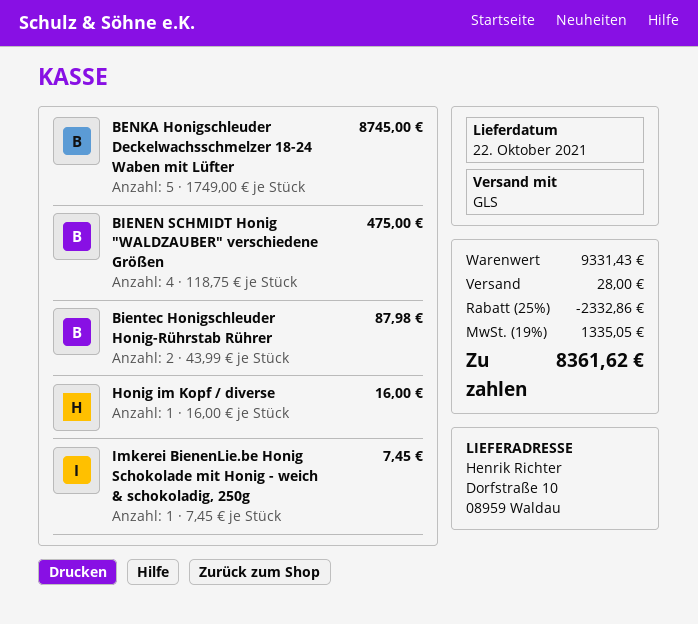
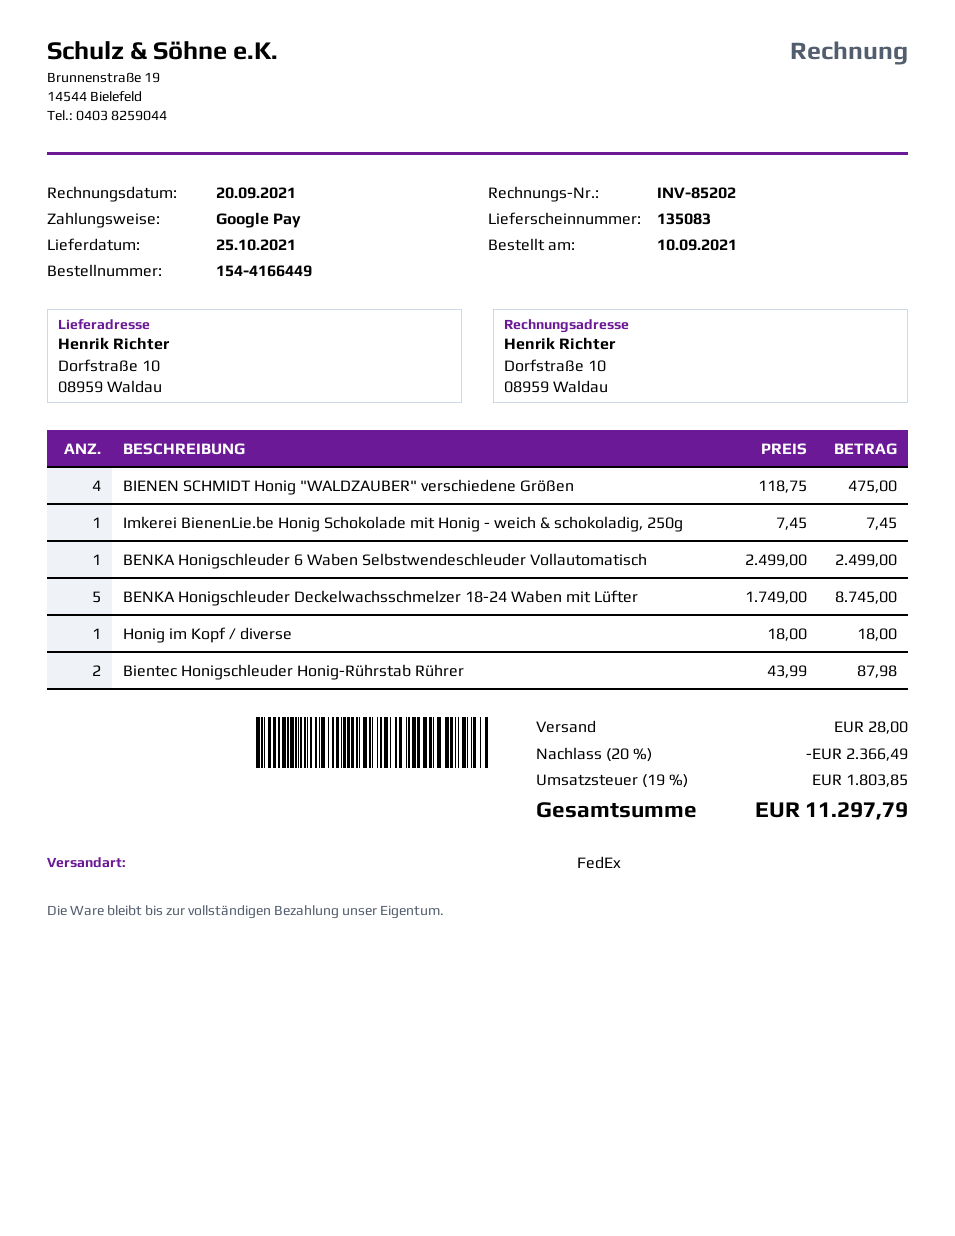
delivery date: 2021-10-22 -> 2021-10-25
shipping method: GLS -> FedEx
Honig im Kopf / diverse: 1 x 16.00 = 16.00 -> 1 x 18.00 = 18.00
BENKA Honigschleuder 6 Waben Selbstwendeschleuder Vollautomatisch: none -> 1 x 2499.00 = 2499.00
discount: 25% = 2332.86 -> 20% = 2366.49
tax: 19% = 1335.05 -> 19% = 1803.85
total: 8361.62 -> 11297.79

